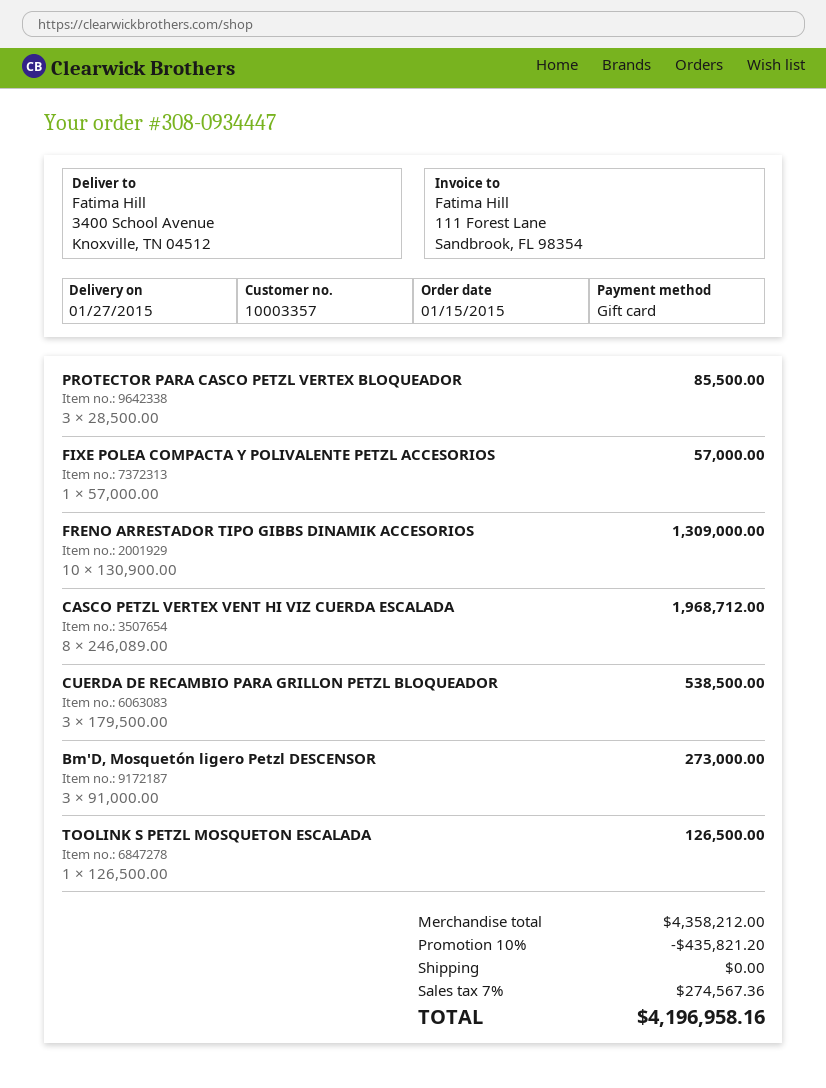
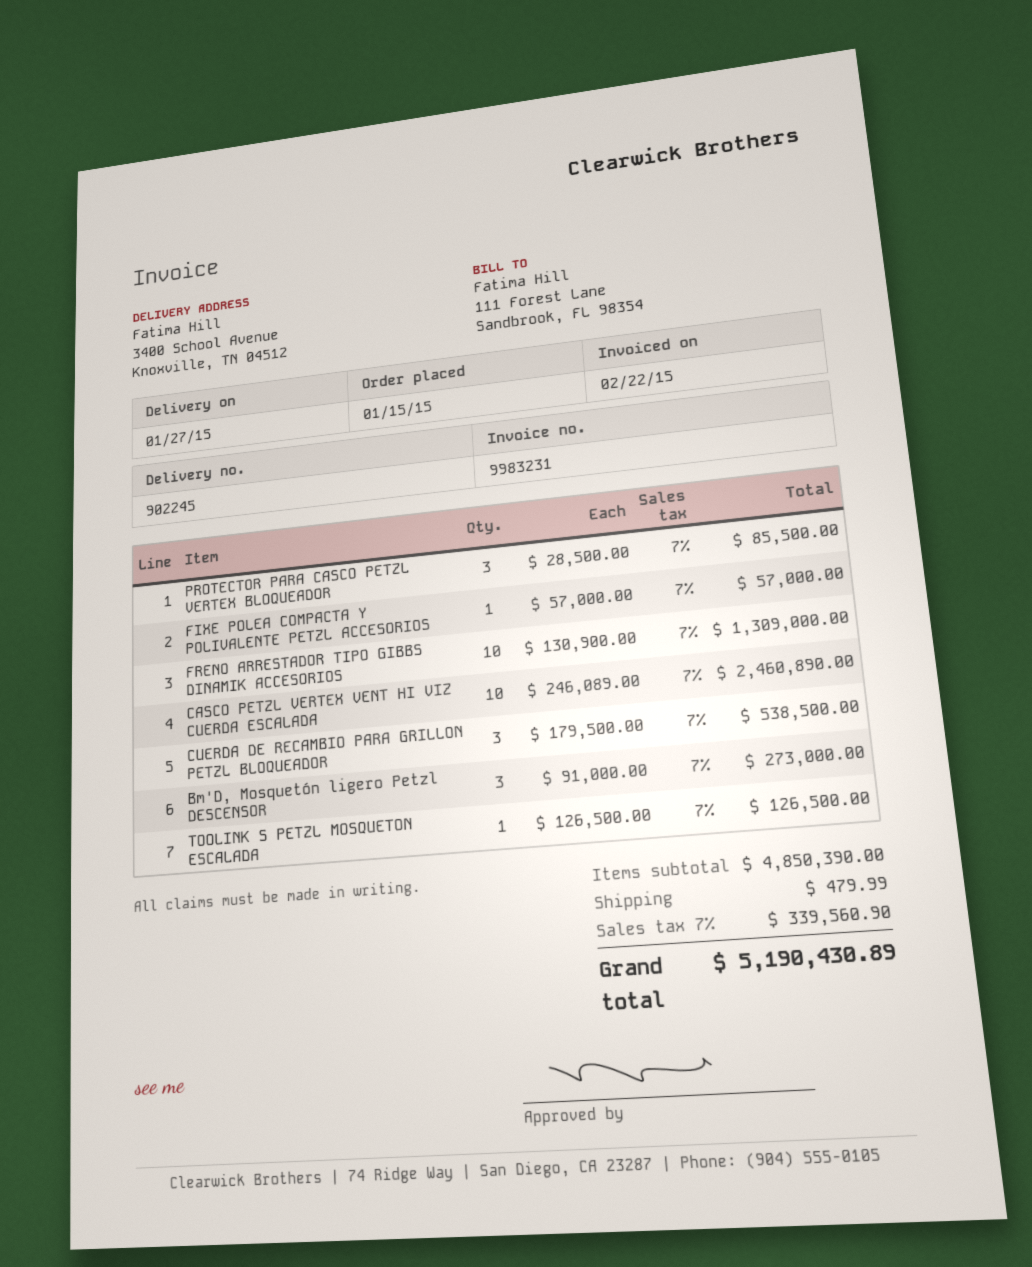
CASCO PETZL VERTEX VENT HI VIZ CUERDA ESCALADA: 8 x 246089.00 = 1968712.00 -> 10 x 246089.00 = 2460890.00
subtotal: 4358212.00 -> 4850390.00
discount: 10% = 435821.20 -> none
shipping: 0.00 -> 479.99
tax: 7% = 274567.36 -> 7% = 339560.90
total: 4196958.16 -> 5190430.89

